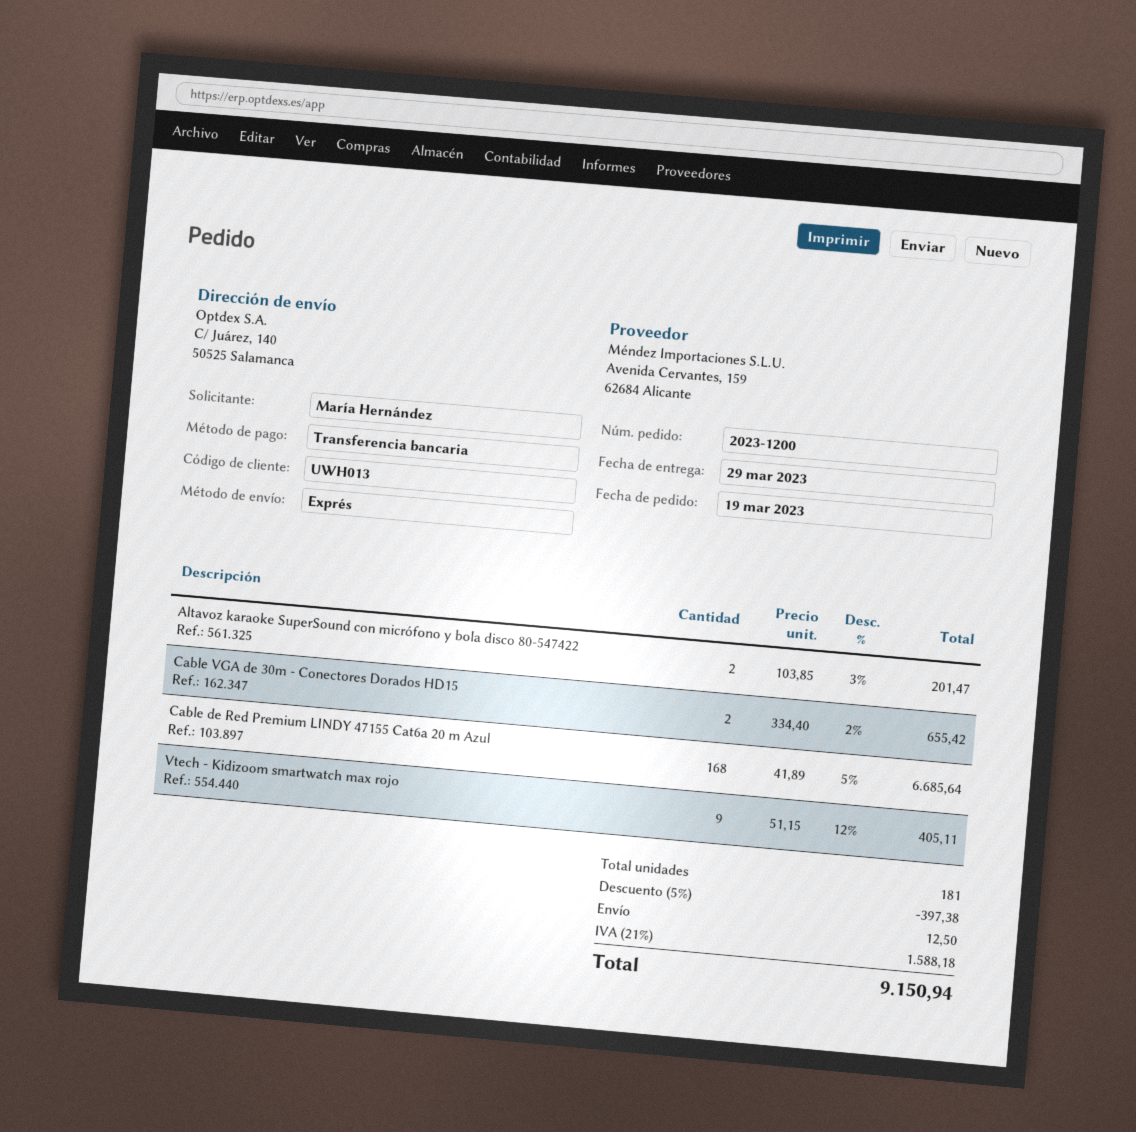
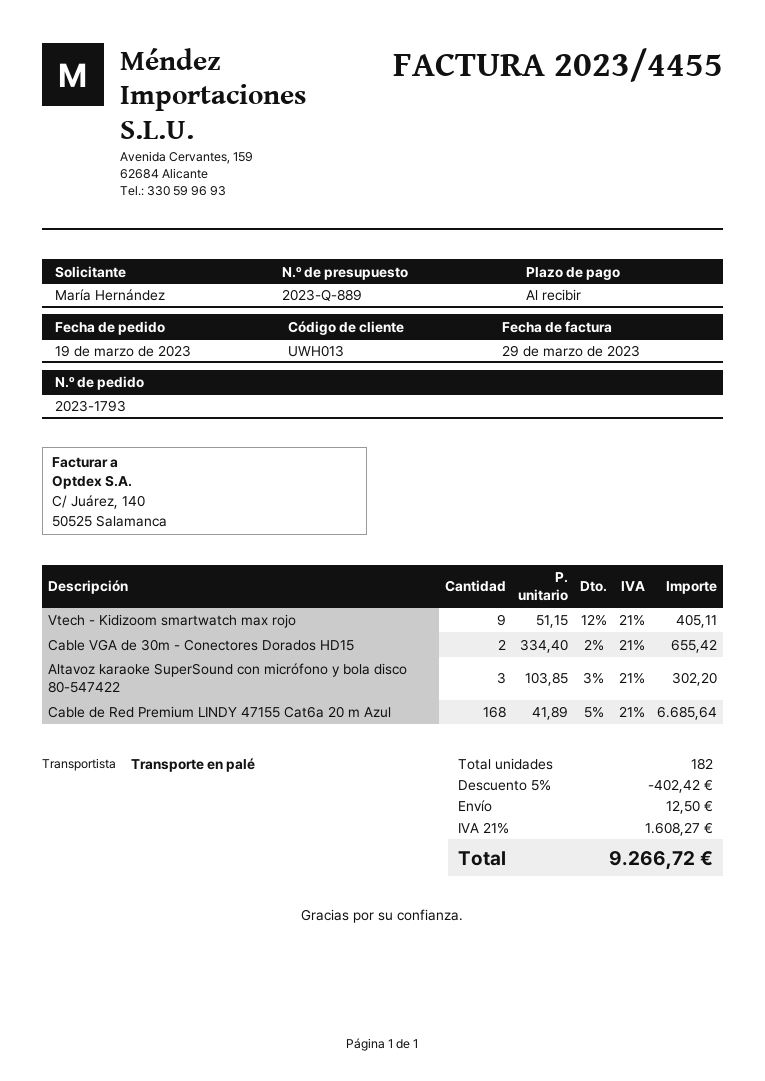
order number: 2023-1200 -> 2023-1793
shipping method: express -> pallet freight
Altavoz karaoke SuperSound con micrófono y bola disco 80-547422: 2 x 103.85 - 3% = 201.47 -> 3 x 103.85 - 3% = 302.20
total quantity: 181 -> 182
discount: 5% = 397.38 -> 5% = 402.42
tax: 21% = 1588.18 -> 21% = 1608.27
total: 9150.94 -> 9266.72

